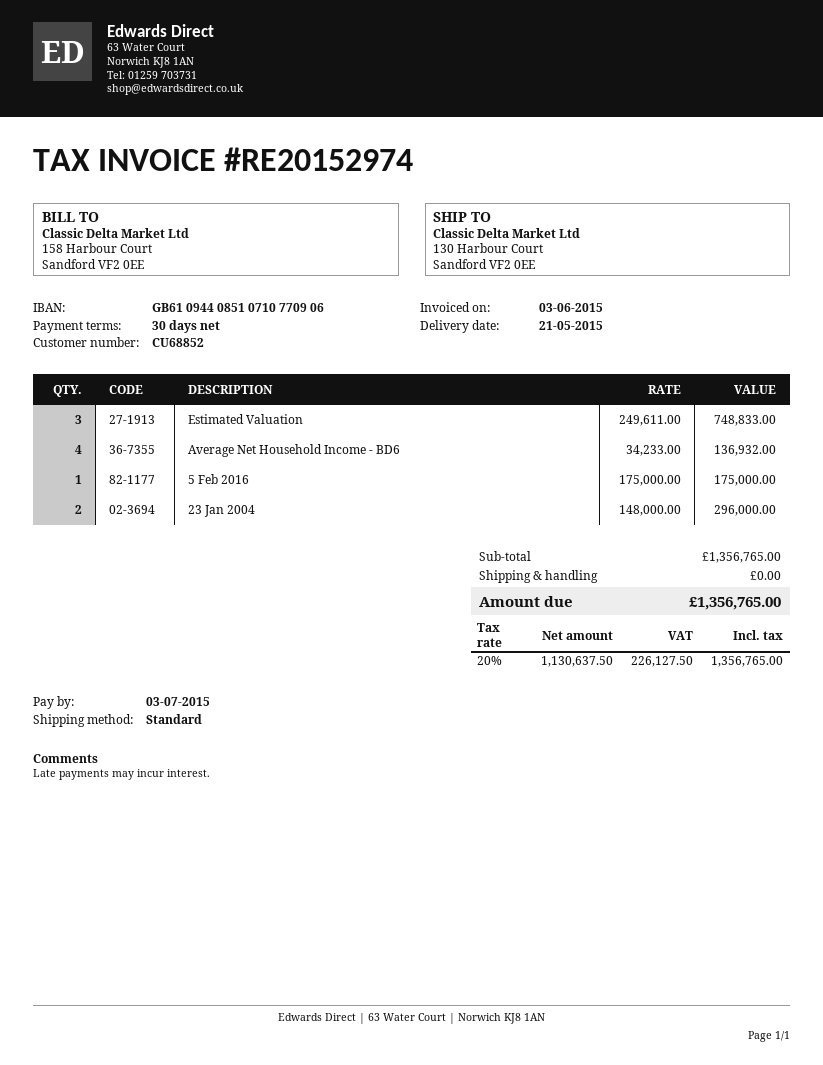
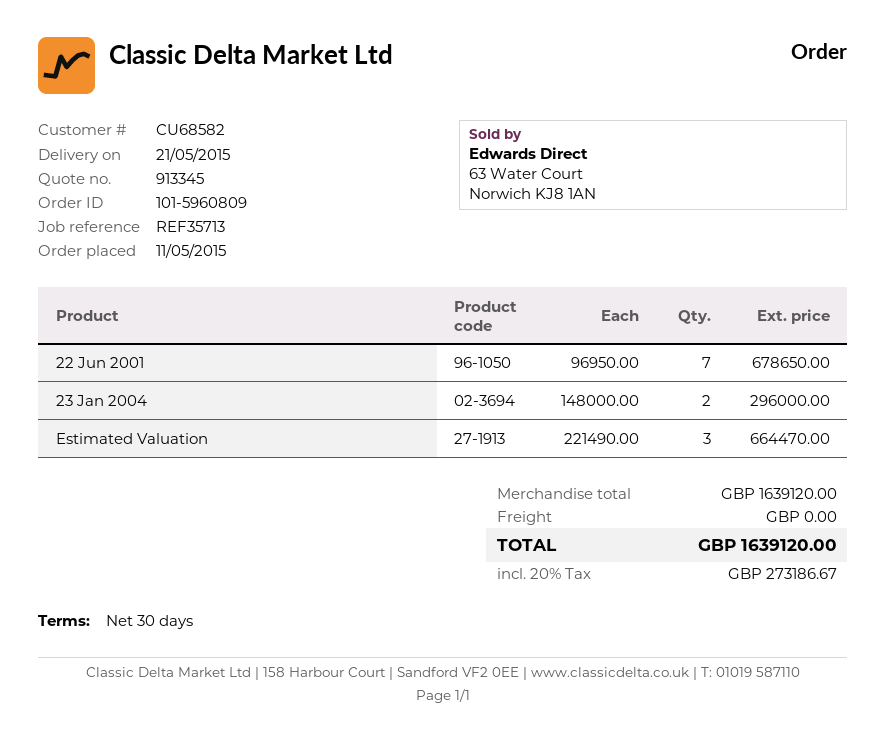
customer number: CU68852 -> CU68582
Estimated Valuation: 3 x 249611.00 = 748833.00 -> 3 x 221490.00 = 664470.00
Average Net Household Income - BD6: 4 x 34233.00 = 136932.00 -> none
5 Feb 2016: 1 x 175000.00 = 175000.00 -> none
22 Jun 2001: none -> 7 x 96950.00 = 678650.00
subtotal: 1356765.00 -> 1639120.00
tax: 20% = 226127.50 -> 20% = 273186.67
total: 1356765.00 -> 1639120.00

